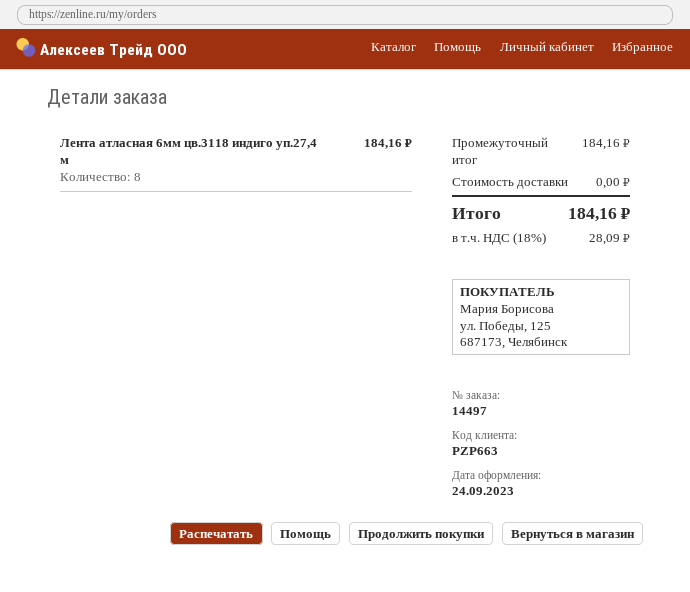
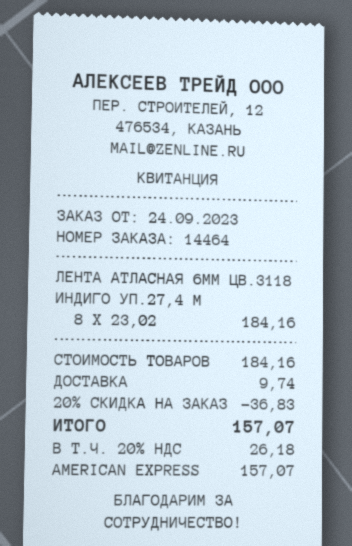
order number: 14497 -> 14464
discount: none -> 20% = 36.83
shipping: 0.00 -> 9.74
tax: 18% = 28.09 -> 20% = 26.18
total: 184.16 -> 157.07

